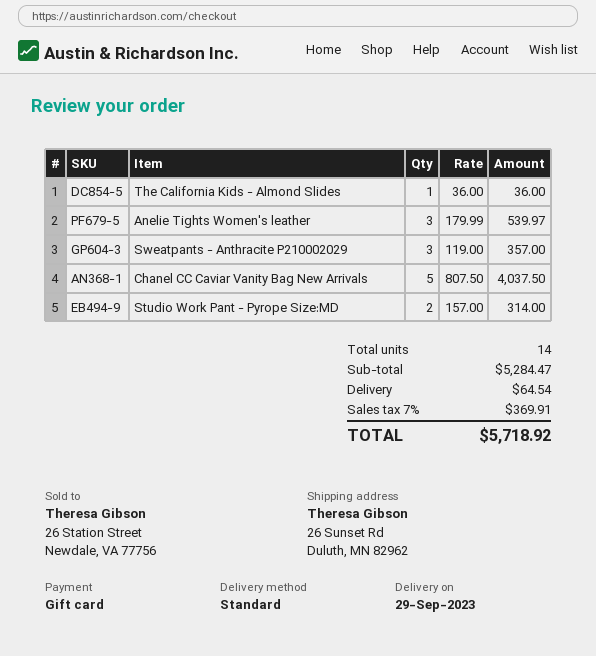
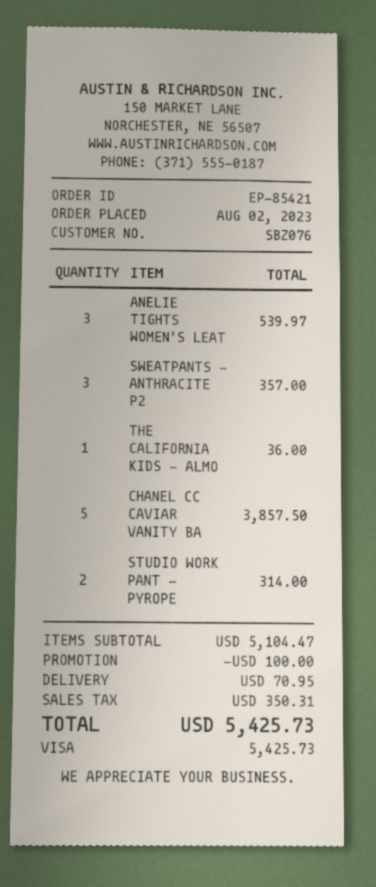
payment method: gift card -> Visa
Chanel CC Caviar Vanity Bag New Arrivals: 5 for 4037.50 -> 5 for 3857.50
subtotal: 5284.47 -> 5104.47
discount: none -> 100.00
shipping: 64.54 -> 70.95
tax: 369.91 -> 350.31
total: 5718.92 -> 5425.73

